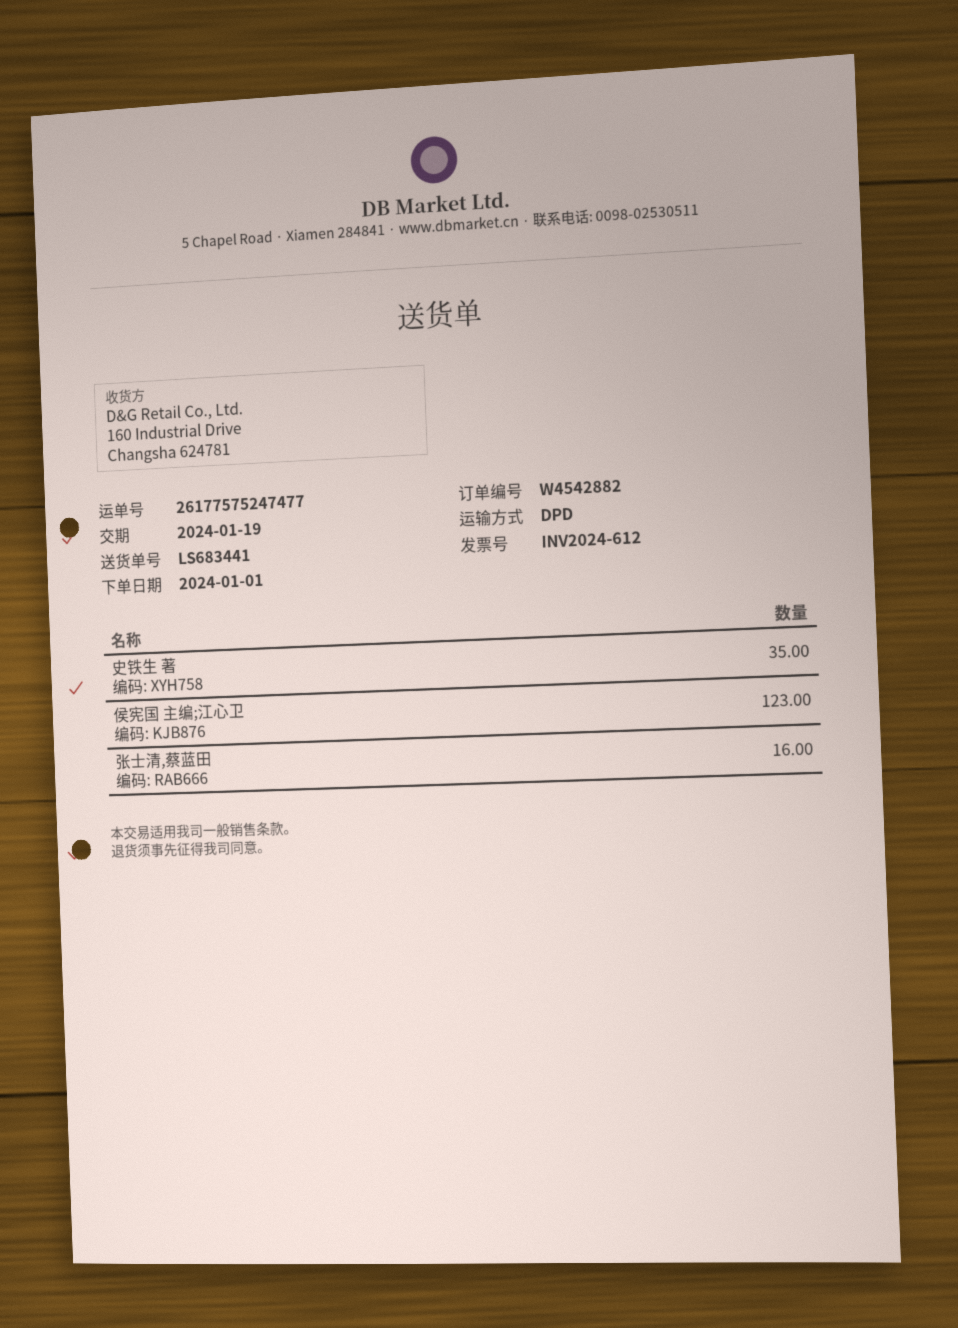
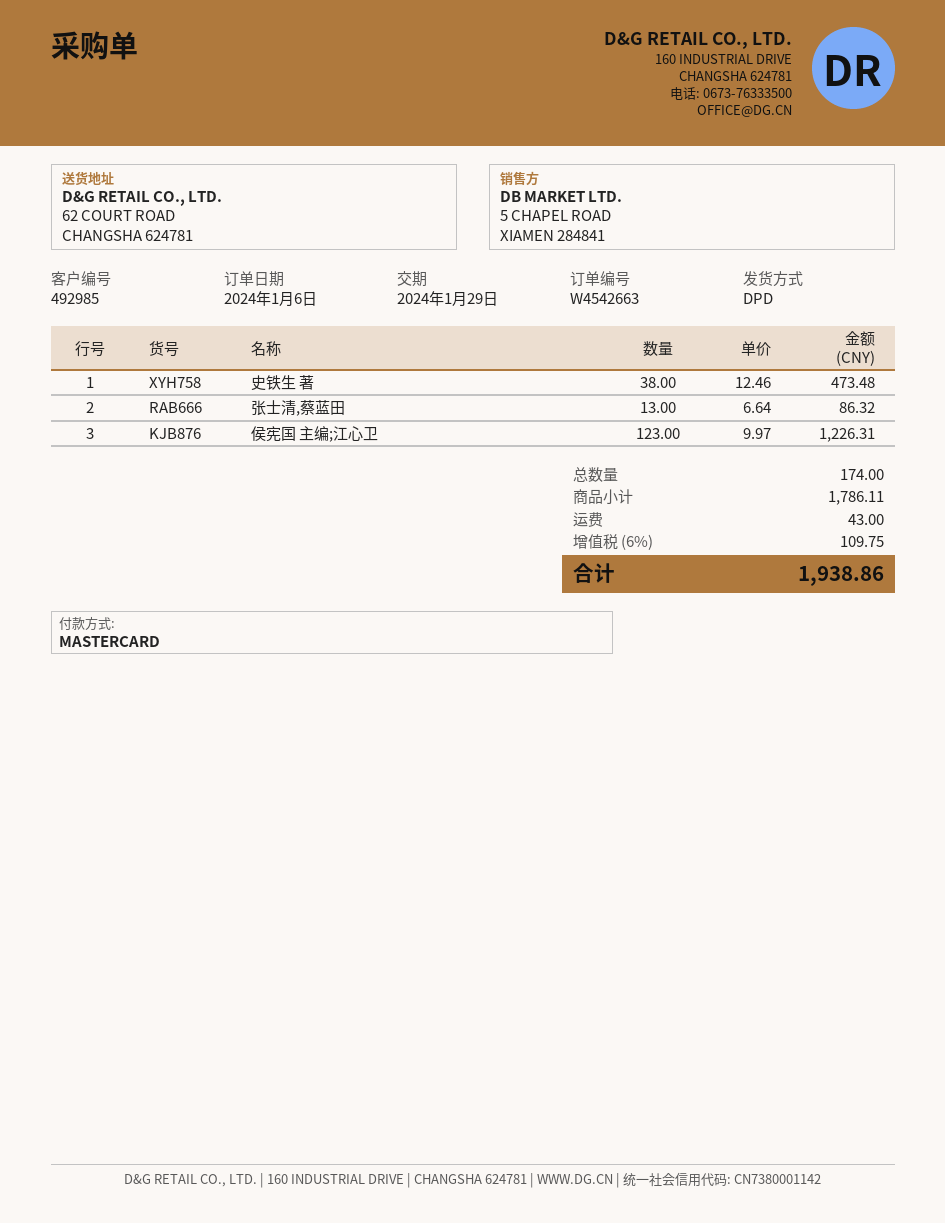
order number: W4542882 -> W4542663
order date: 2024-01-01 -> 2024-01-06
delivery date: 2024-01-19 -> 2024-01-29
ship to: 160 Industrial Drive, Changsha 624781 -> 62 COURT ROAD, CHANGSHA 624781
史铁生 著: 35 -> 38
张士清,蔡蓝田: 16 -> 13

